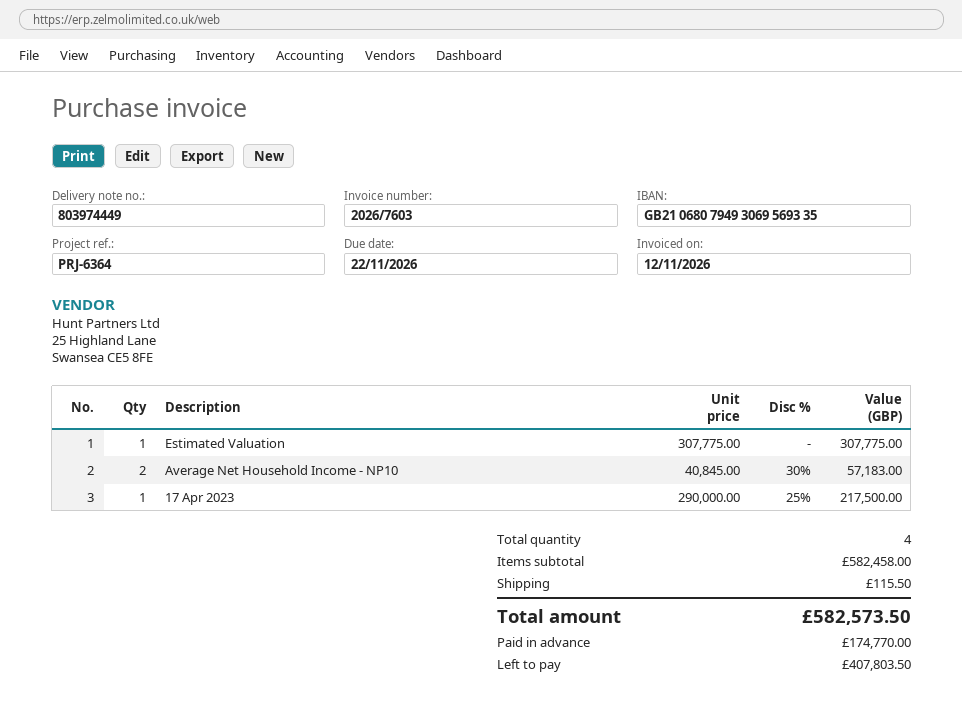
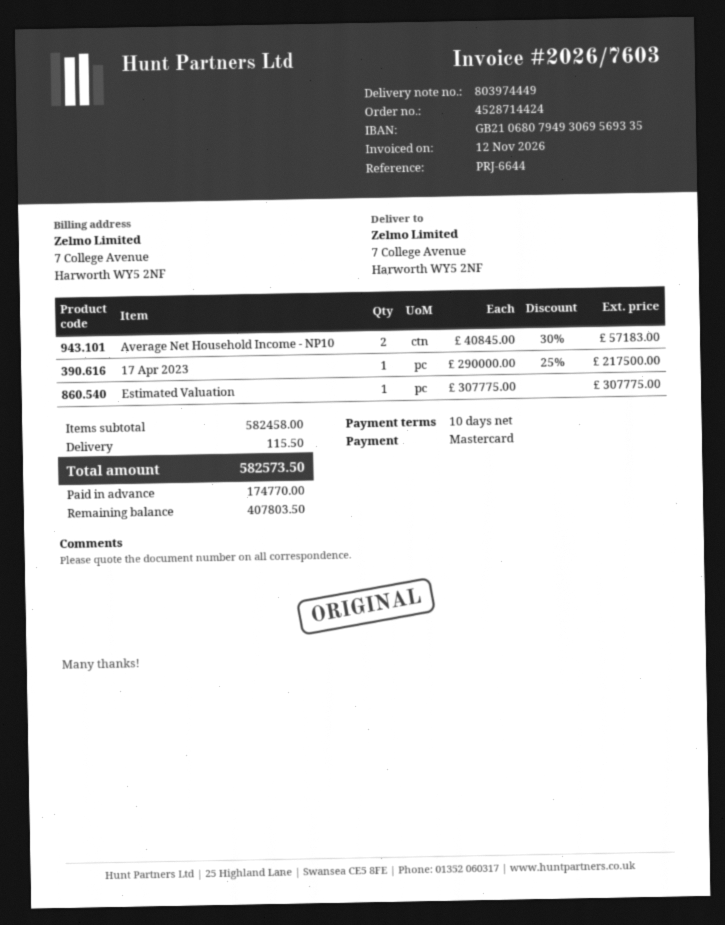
reference: PRJ-6364 -> PRJ-6644

